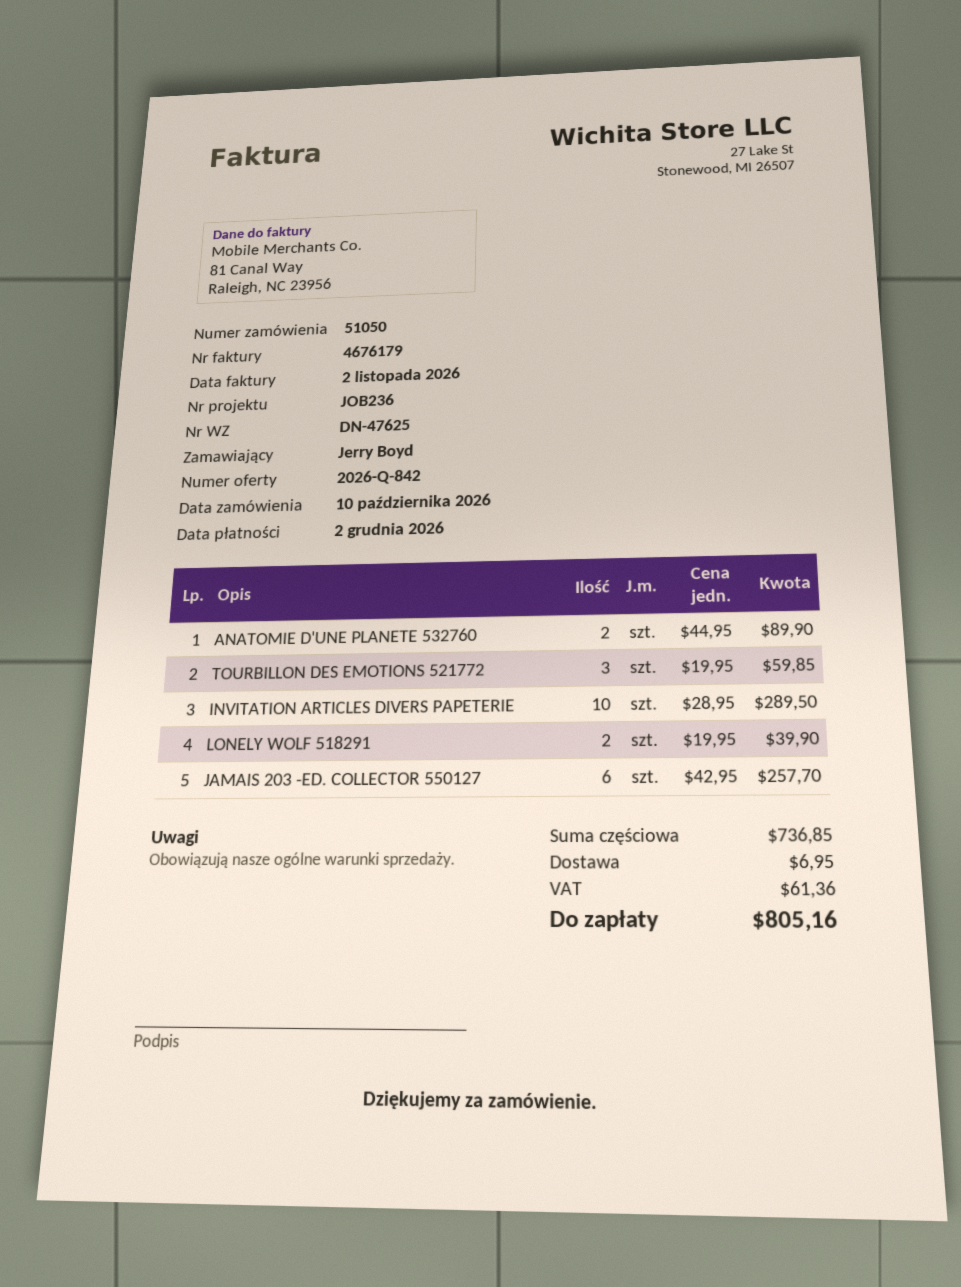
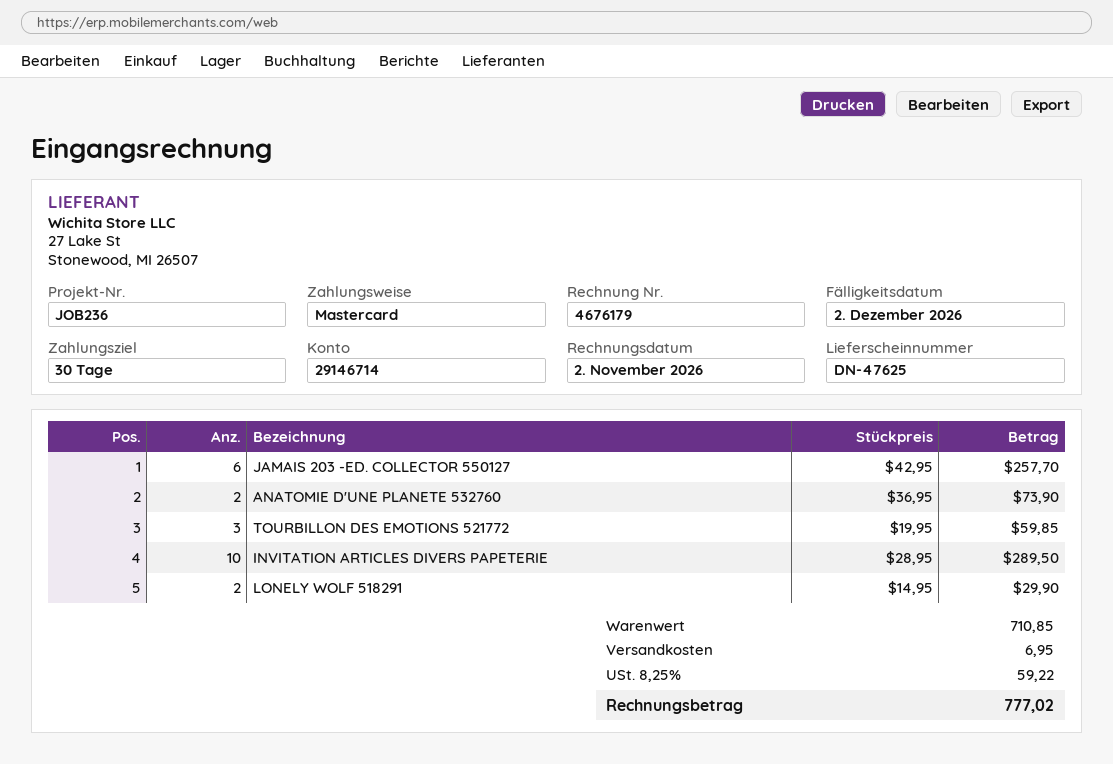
ANATOMIE D'UNE PLANETE 532760: 2 x 44.95 = 89.90 -> 2 x 36.95 = 73.90
LONELY WOLF 518291: 2 x 19.95 = 39.90 -> 2 x 14.95 = 29.90
subtotal: 736.85 -> 710.85
tax: 61.36 -> 59.22
total: 805.16 -> 777.02

